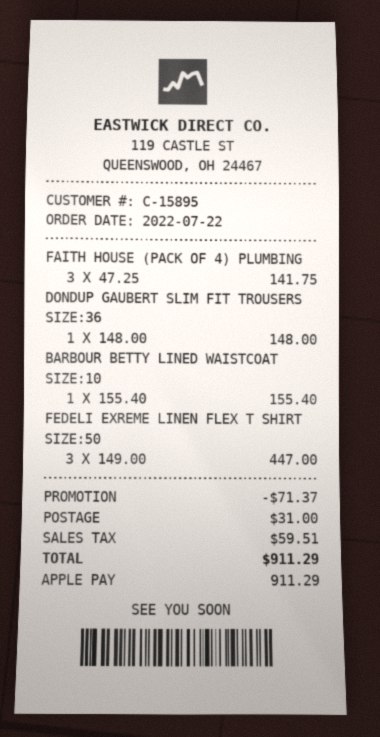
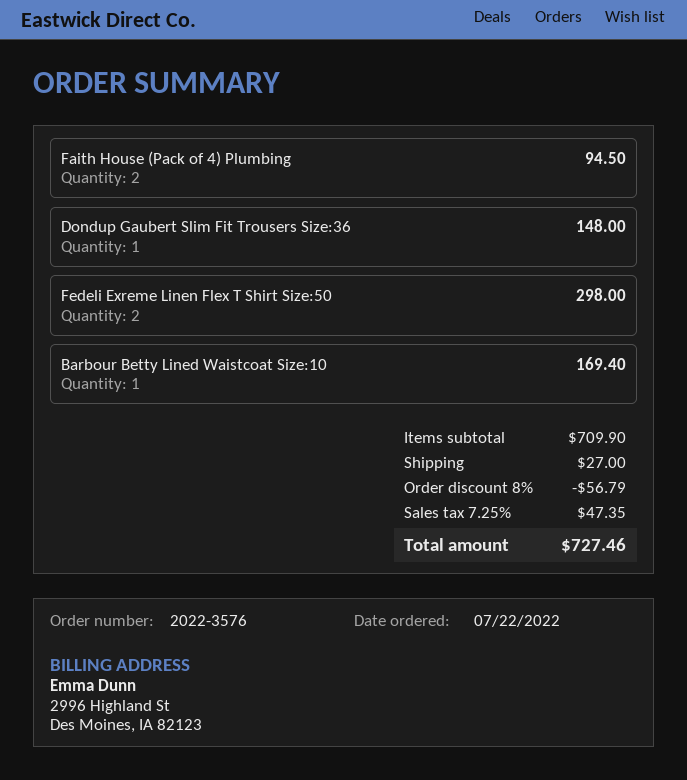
FAITH HOUSE (PACK OF 4) PLUMBING: 3 for 141.75 -> 2 for 94.50
BARBOUR BETTY LINED WAISTCOAT SIZE:10: 1 for 155.40 -> 1 for 169.40
FEDELI EXREME LINEN FLEX T SHIRT SIZE:50: 3 for 447.00 -> 2 for 298.00
discount: 71.37 -> 56.79
shipping: 31.00 -> 27.00
tax: 59.51 -> 47.35
total: 911.29 -> 727.46

